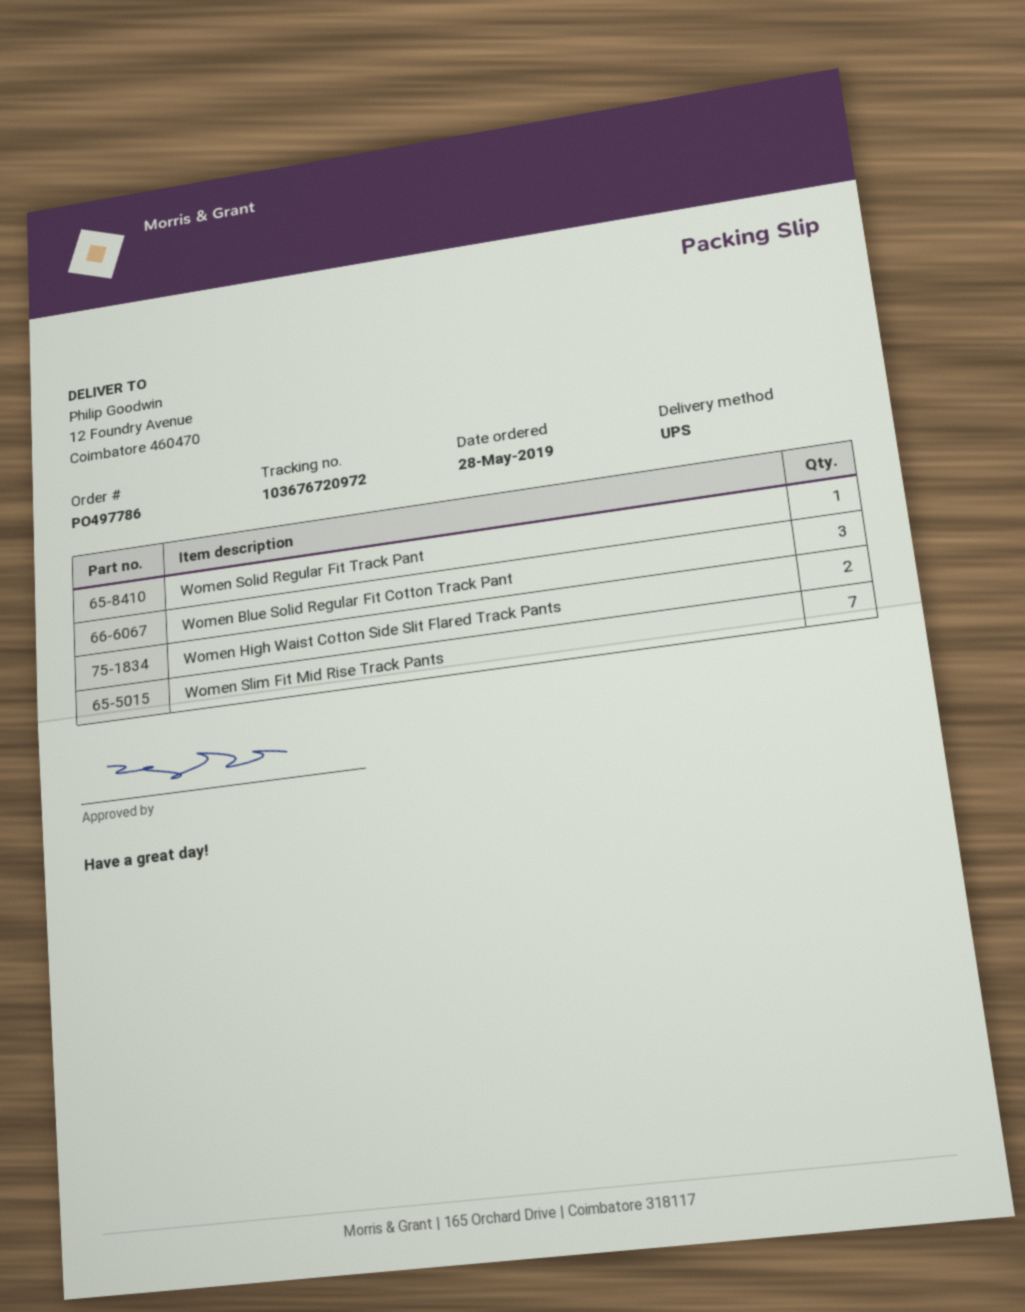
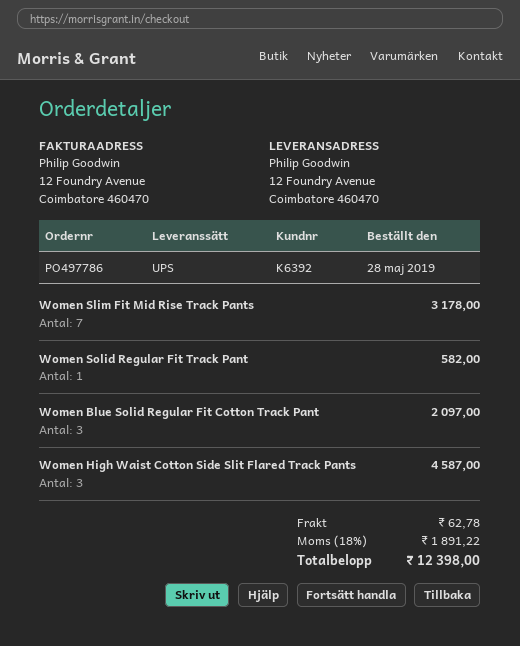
Women High Waist Cotton Side Slit Flared Track Pants: 2 -> 3

